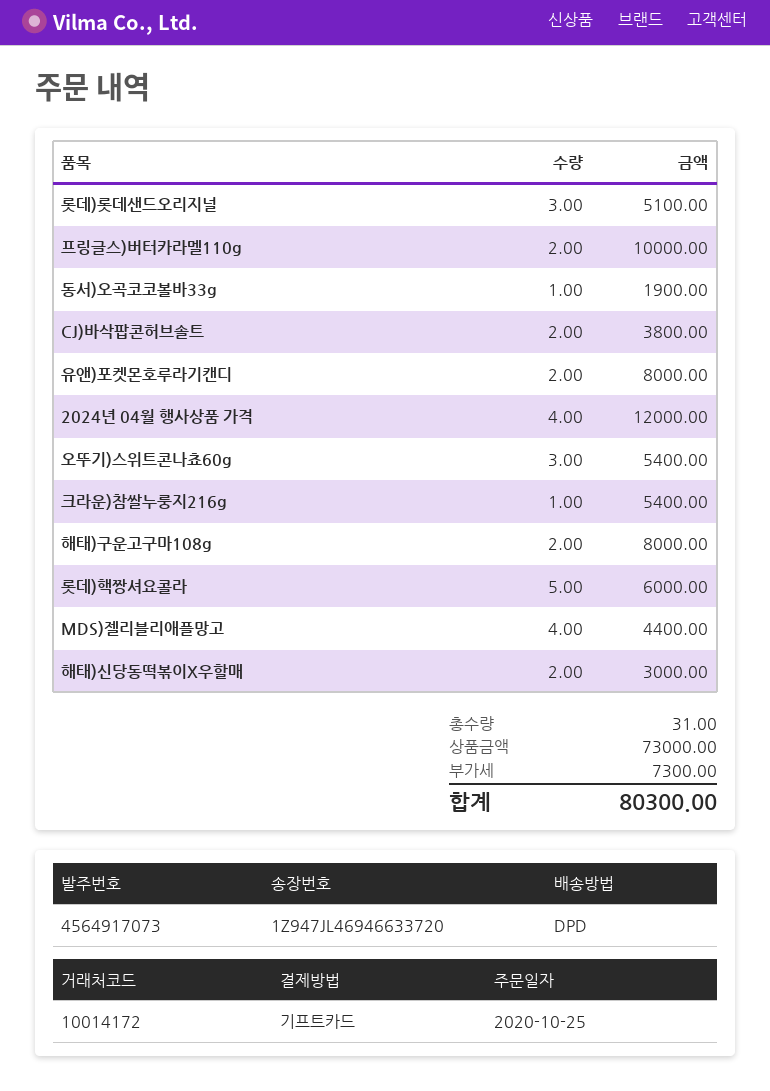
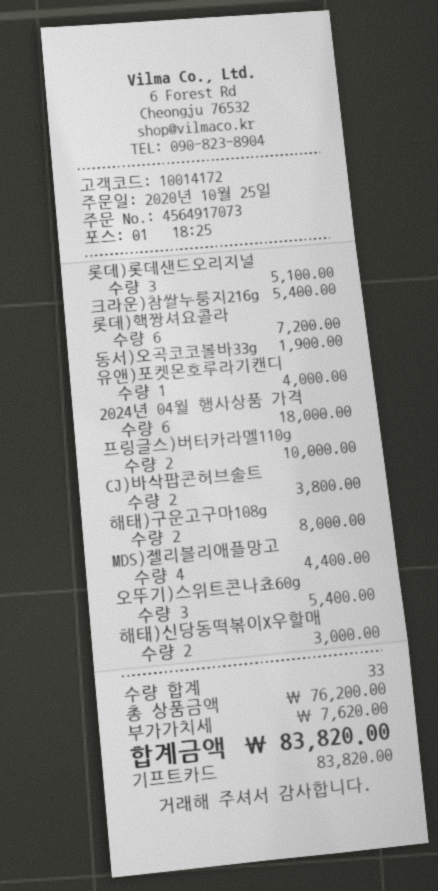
유앤)포켓몬호루라기캔디: 2 for 8000.00 -> 1 for 4000.00
2024년 04월 행사상품 가격: 4 for 12000.00 -> 6 for 18000.00
롯데)핵짱셔요콜라: 5 for 6000.00 -> 6 for 7200.00
total quantity: 31 -> 33
subtotal: 73000.00 -> 76200.00
tax: 7300.00 -> 7620.00
total: 80300.00 -> 83820.00

